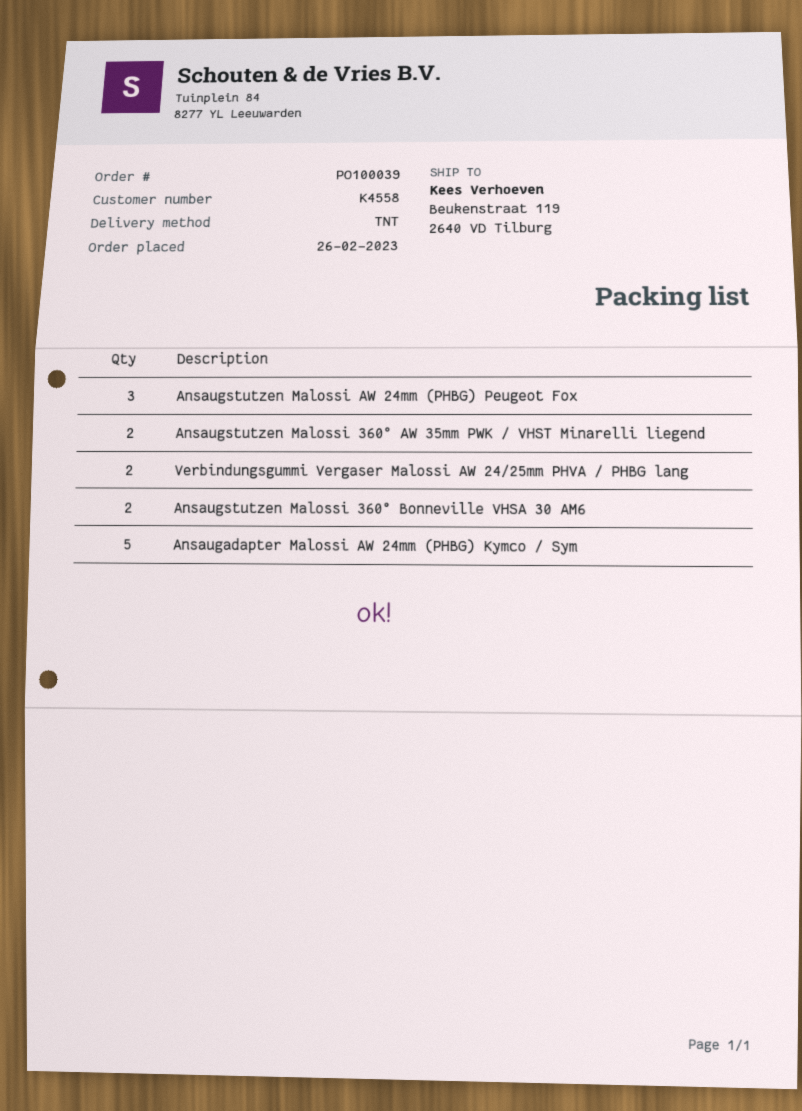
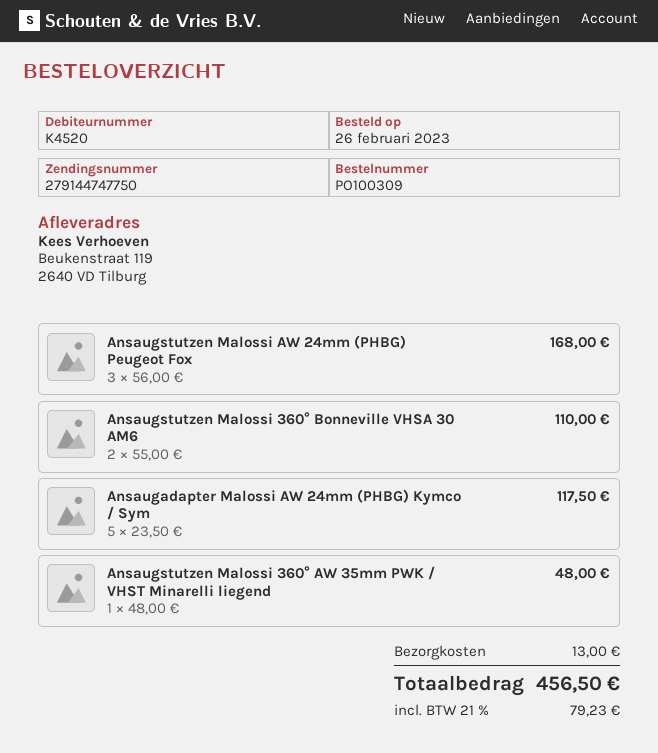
order number: PO100039 -> PO100309
customer number: K4558 -> K4520
Ansaugstutzen Malossi 360° AW 35mm PWK / VHST Minarelli liegend: 2 -> 1
Verbindungsgummi Vergaser Malossi AW 24/25mm PHVA / PHBG lang: 2 -> none

